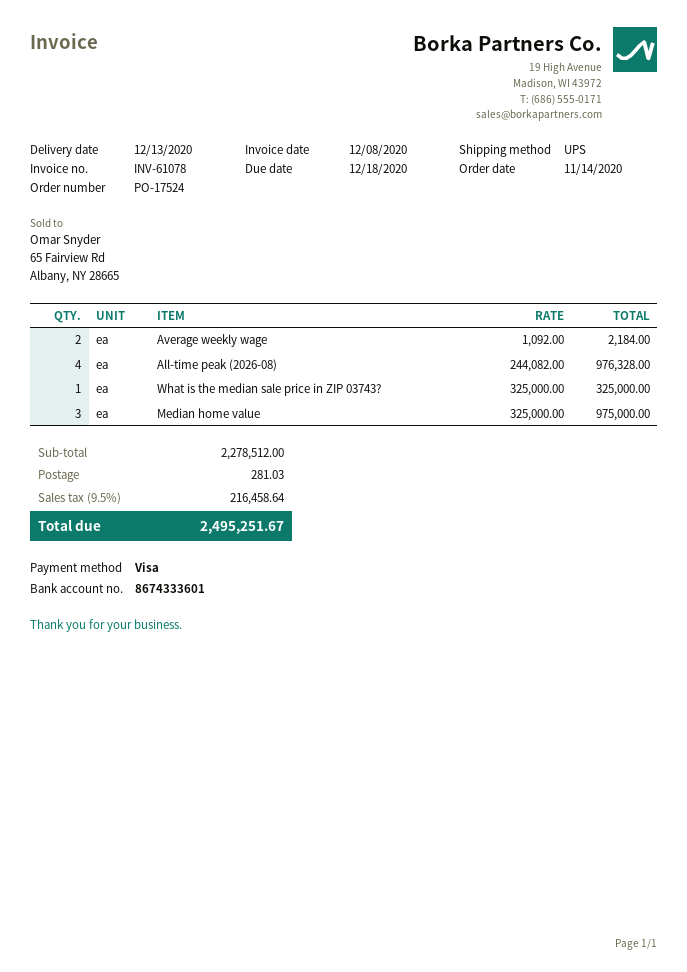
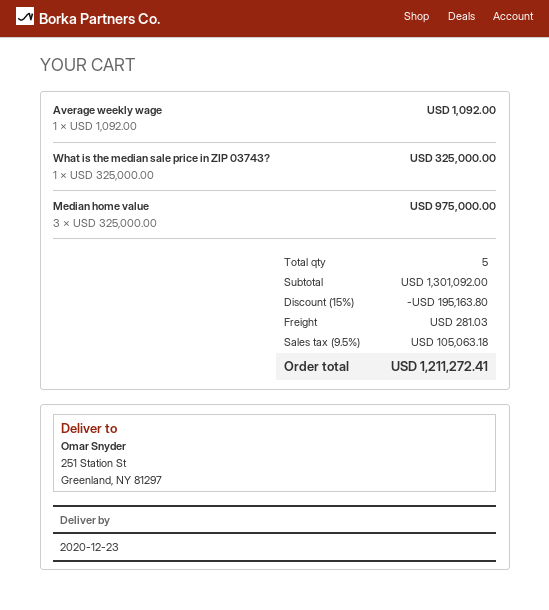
delivery date: 2020-12-13 -> 2020-12-23
Average weekly wage: 2 x 1092.00 = 2184.00 -> 1 x 1092.00 = 1092.00
All-time peak (2026-08): 4 x 244082.00 = 976328.00 -> none
subtotal: 2278512.00 -> 1301092.00
discount: none -> 15% = 195163.80
tax: 9.5% = 216458.64 -> 9.5% = 105063.18
total: 2495251.67 -> 1211272.41

